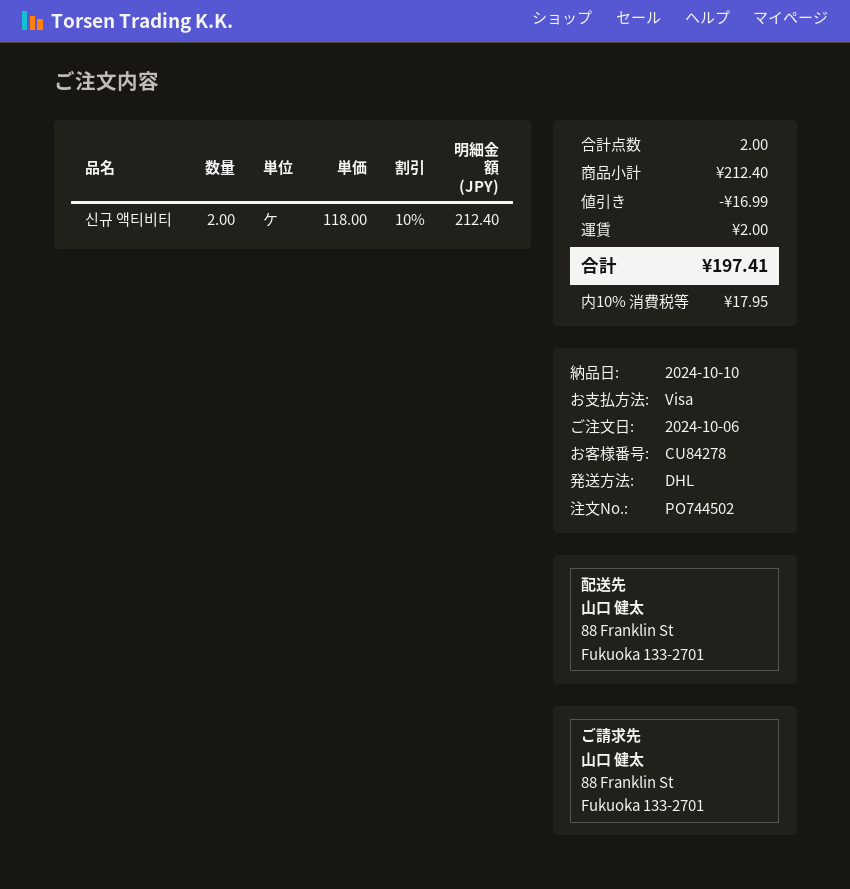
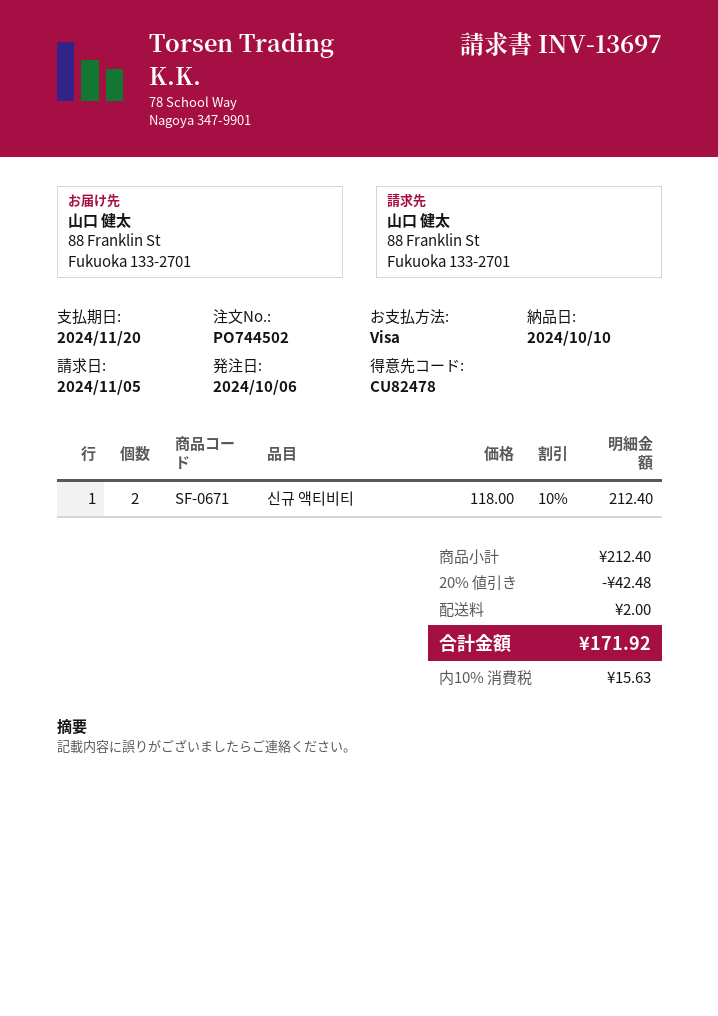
customer number: CU84278 -> CU82478
discount: 16.99 -> 42.48
tax: 10% = 17.95 -> 10% = 15.63
total: 197.41 -> 171.92

